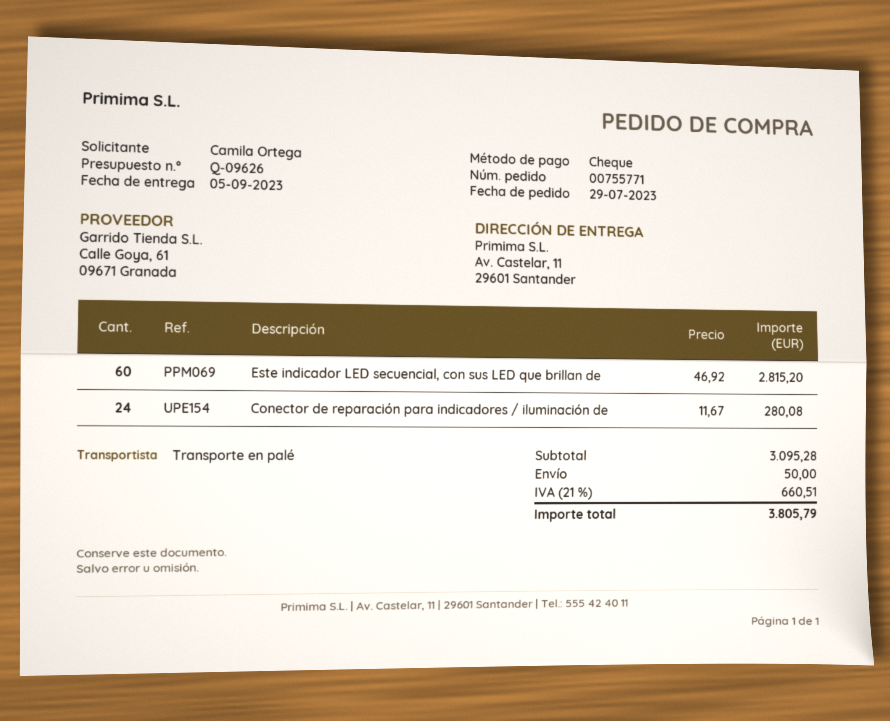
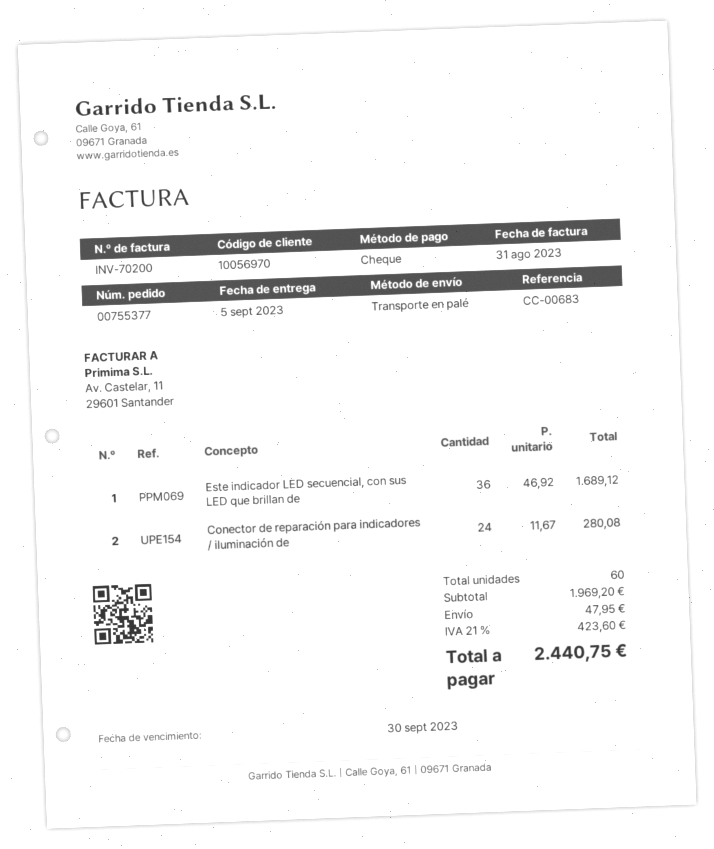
order number: 00755771 -> 00755377
Este indicador LED secuencial, con sus LED que brillan de: 60 x 46.92 = 2815.20 -> 36 x 46.92 = 1689.12
subtotal: 3095.28 -> 1969.20
shipping: 50.00 -> 47.95
tax: 21% = 660.51 -> 21% = 423.60
total: 3805.79 -> 2440.75

